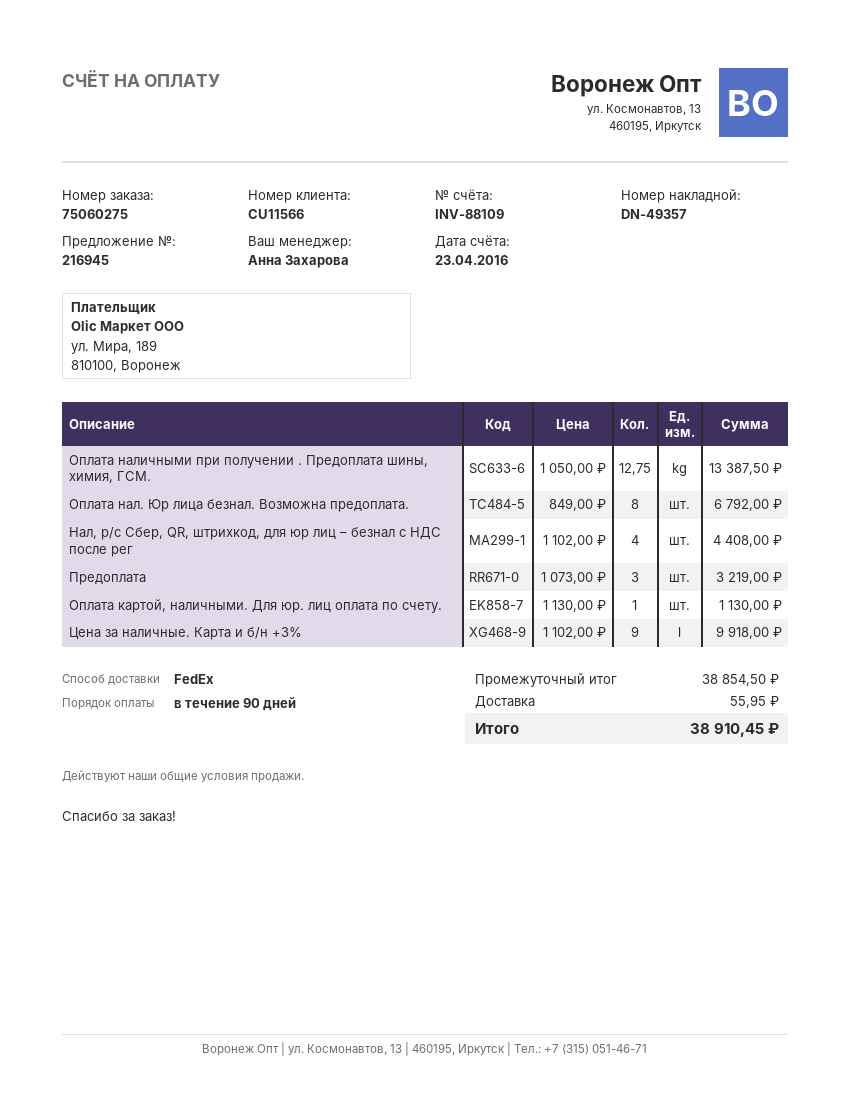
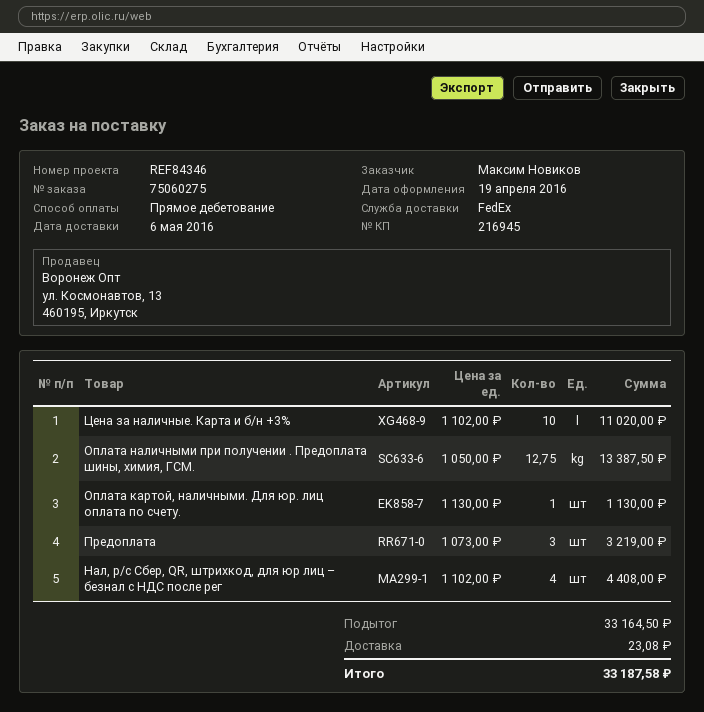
Оплата нал. Юр лица безнал. Возможна предоплата.: 8 x 849.00 = 6792.00 -> none
Цена за наличные. Карта и б/н +3%: 9 x 1102.00 = 9918.00 -> 10 x 1102.00 = 11020.00
subtotal: 38854.50 -> 33164.50
shipping: 55.95 -> 23.08
total: 38910.45 -> 33187.58

